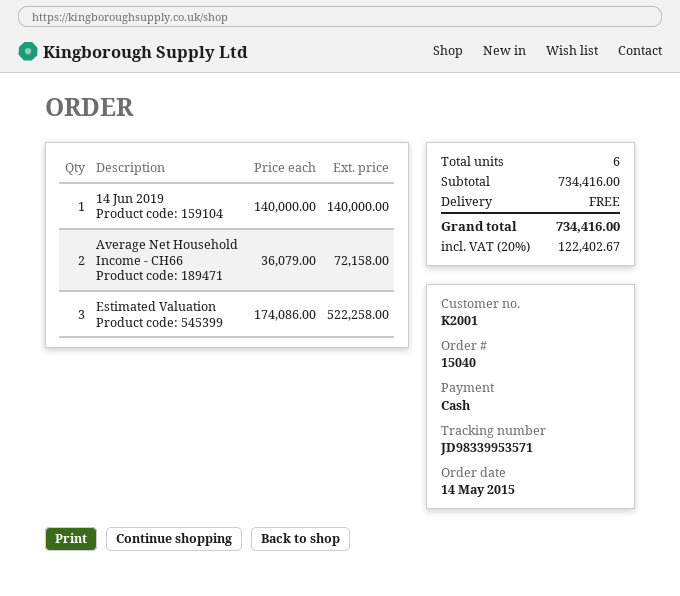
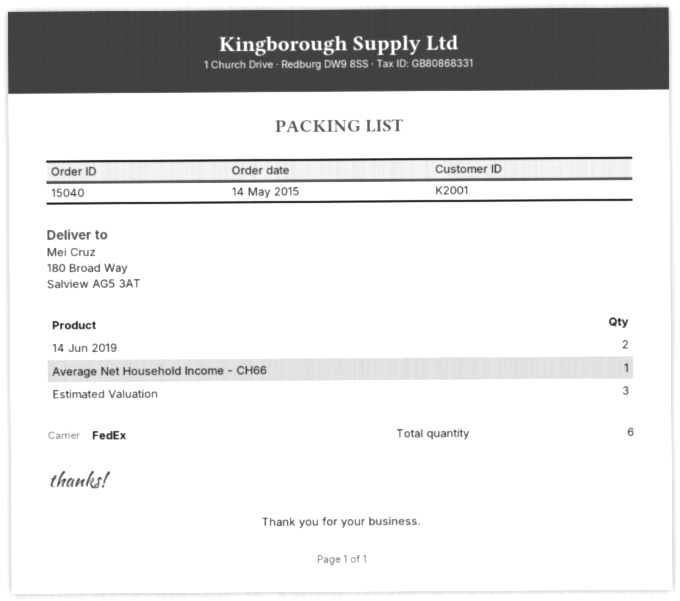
14 Jun 2019: 1 -> 2
Average Net Household Income - CH66: 2 -> 1

